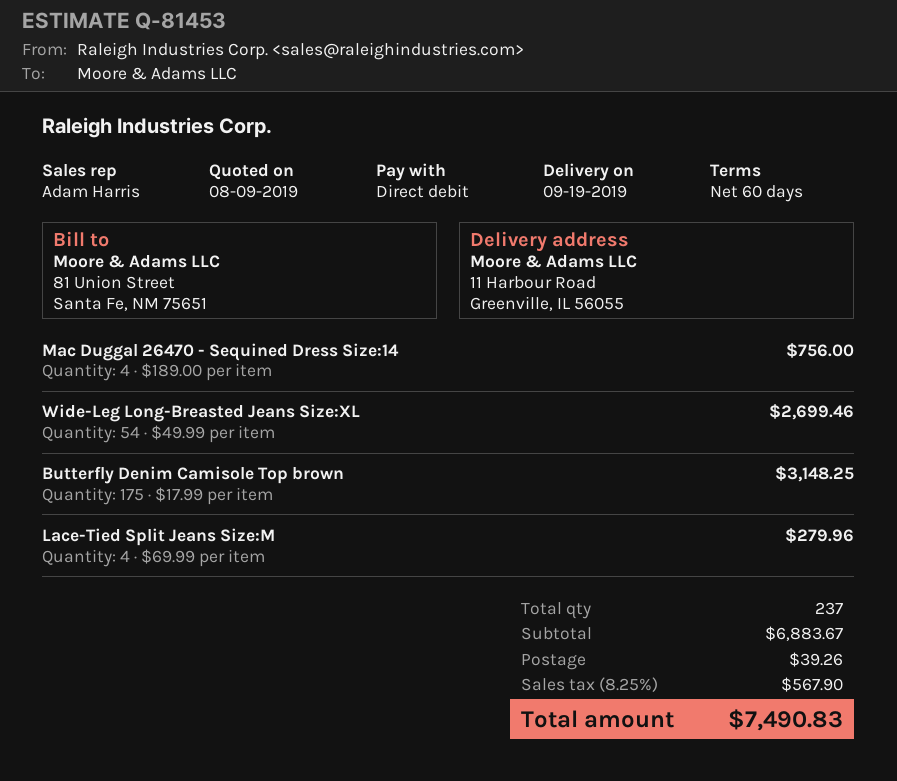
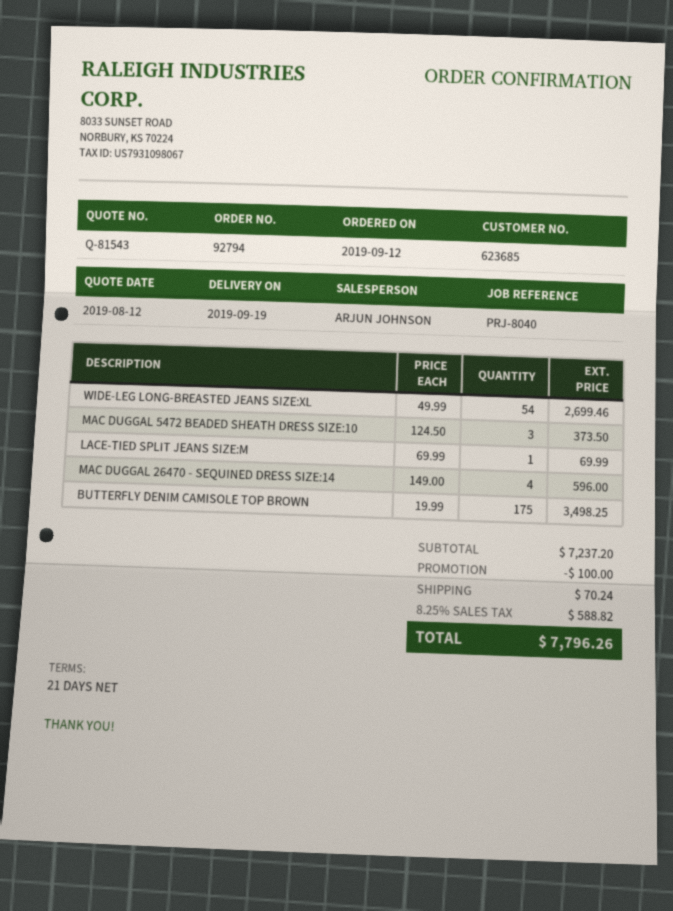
quote number: Q-81453 -> Q-81543
quote date: 2019-08-09 -> 2019-08-12
payment terms: 60 days -> 21 days
sales rep: Adam Harris -> ARJUN JOHNSON
Mac Duggal 26470 - Sequined Dress Size:14: 4 x 189.00 = 756.00 -> 4 x 149.00 = 596.00
Butterfly Denim Camisole Top brown: 175 x 17.99 = 3148.25 -> 175 x 19.99 = 3498.25
Lace-Tied Split Jeans Size:M: 4 x 69.99 = 279.96 -> 1 x 69.99 = 69.99
MAC DUGGAL 5472 BEADED SHEATH DRESS SIZE:10: none -> 3 x 124.50 = 373.50
subtotal: 6883.67 -> 7237.20
discount: none -> 100.00
shipping: 39.26 -> 70.24
tax: 8.25% = 567.90 -> 8.25% = 588.82
total: 7490.83 -> 7796.26

